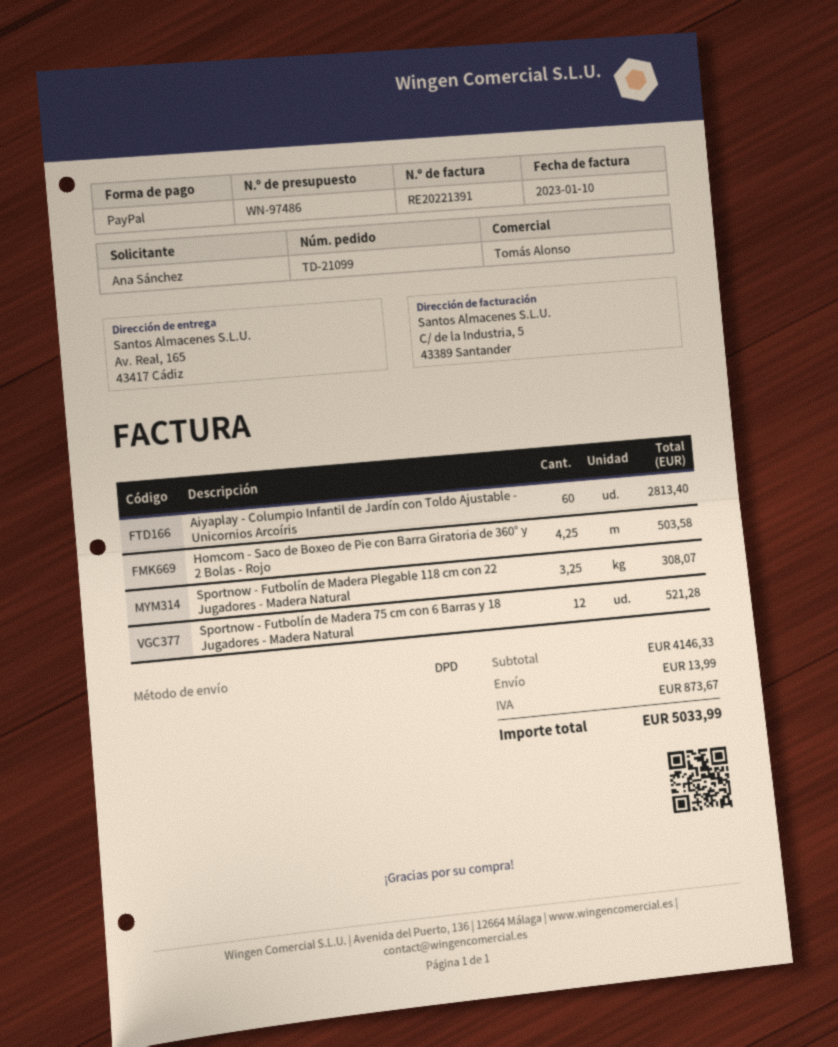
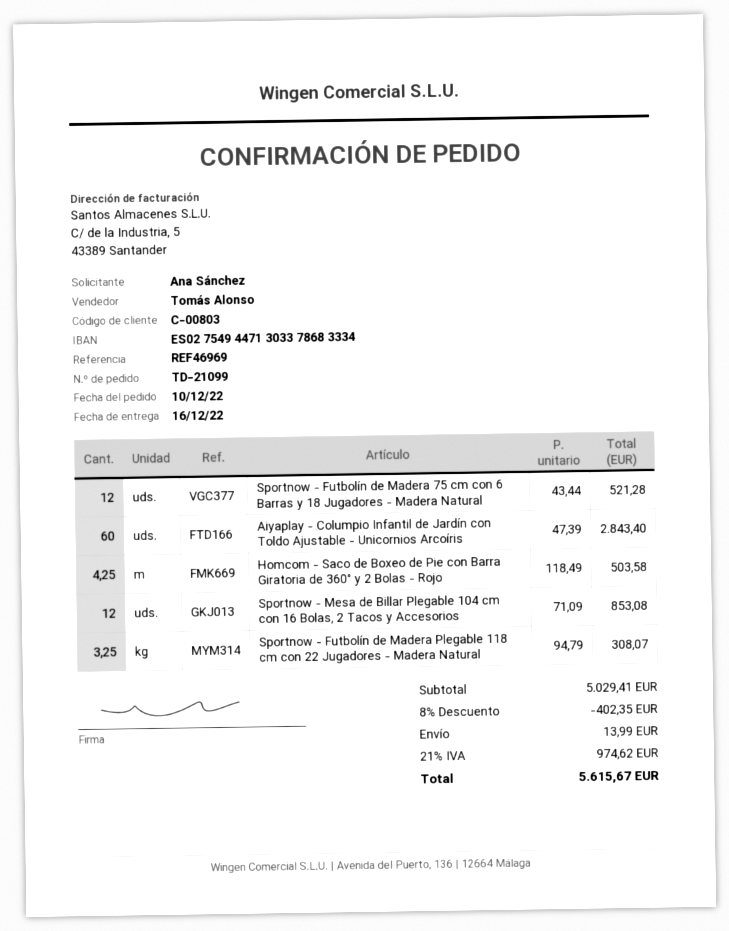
Aiyaplay - Columpio Infantil de Jardín con Toldo Ajustable - Unicornios Arcoíris: 60 for 2813.40 -> 60 for 2843.40
Sportnow - Mesa de Billar Plegable 104 cm con 16 Bolas, 2 Tacos y Accesorios: none -> 12 for 853.08
subtotal: 4146.33 -> 5029.41
discount: none -> 8% = 402.35
tax: 873.67 -> 974.62
total: 5033.99 -> 5615.67

